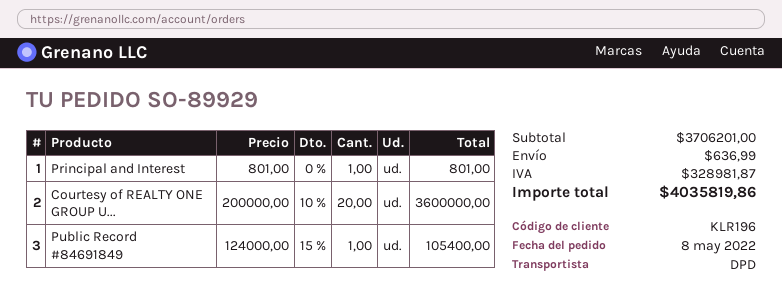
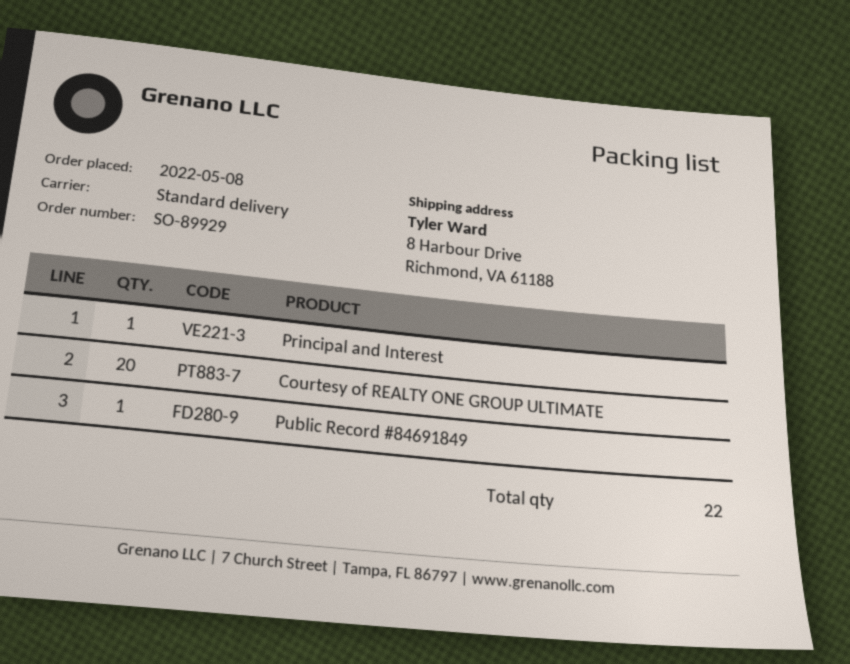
shipping method: DPD -> standard

